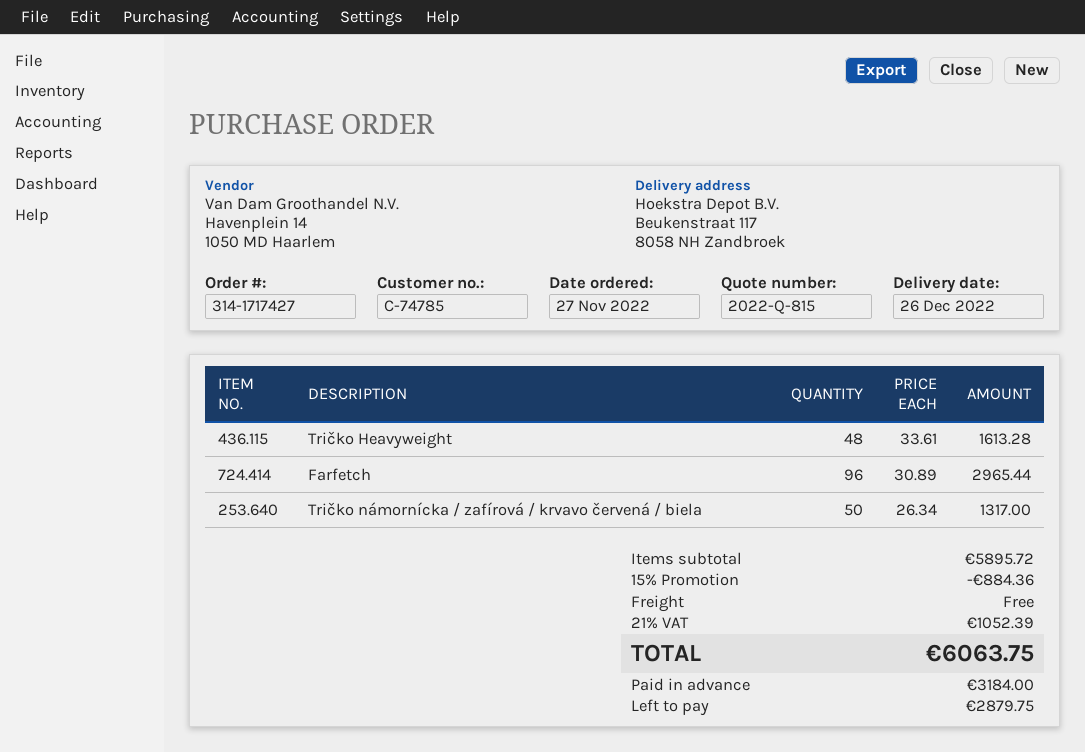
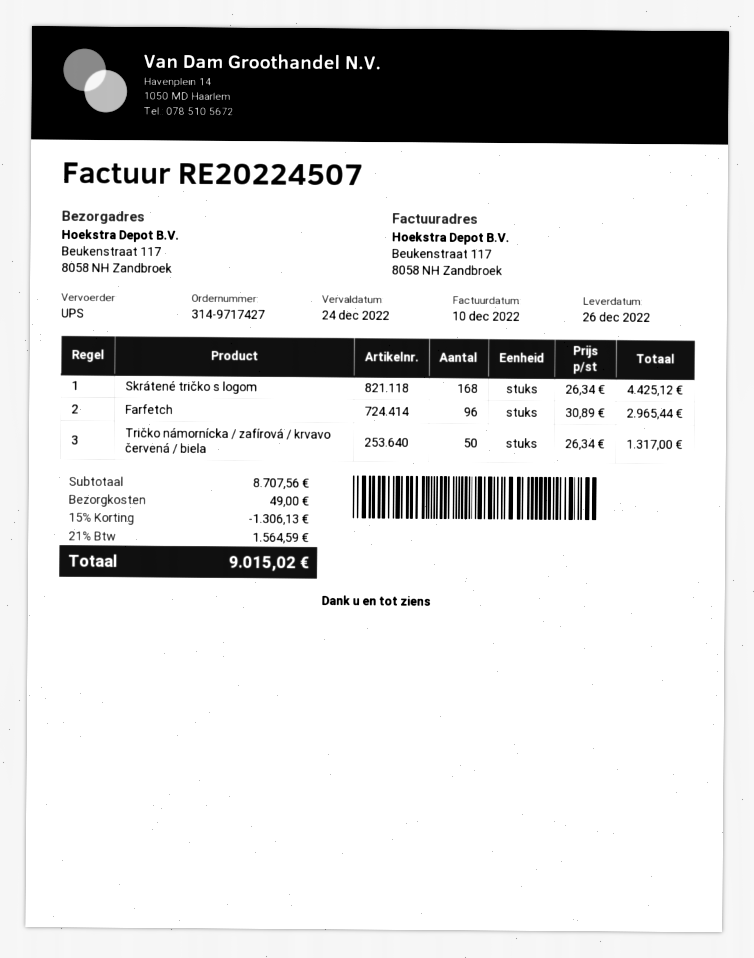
order number: 314-1717427 -> 314-9717427
Tričko Heavyweight: 48 x 33.61 = 1613.28 -> none
Skrátené tričko s logom: none -> 168 x 26.34 = 4425.12
subtotal: 5895.72 -> 8707.56
discount: 15% = 884.36 -> 15% = 1306.13
shipping: 0.00 -> 49.00
tax: 21% = 1052.39 -> 21% = 1564.59
total: 6063.75 -> 9015.02

